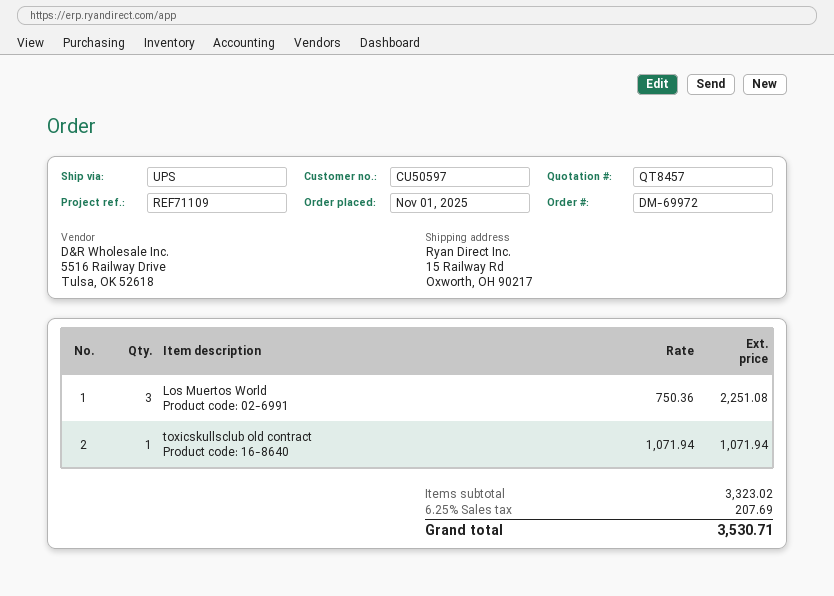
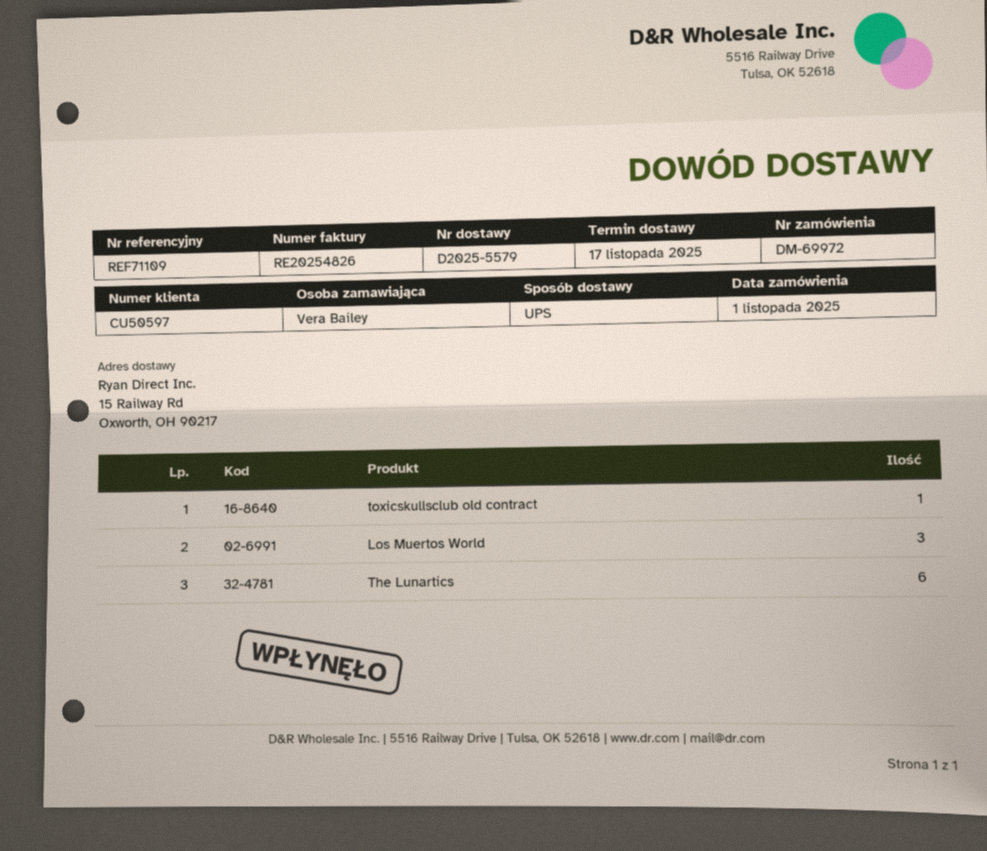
The Lunartics: none -> 6

